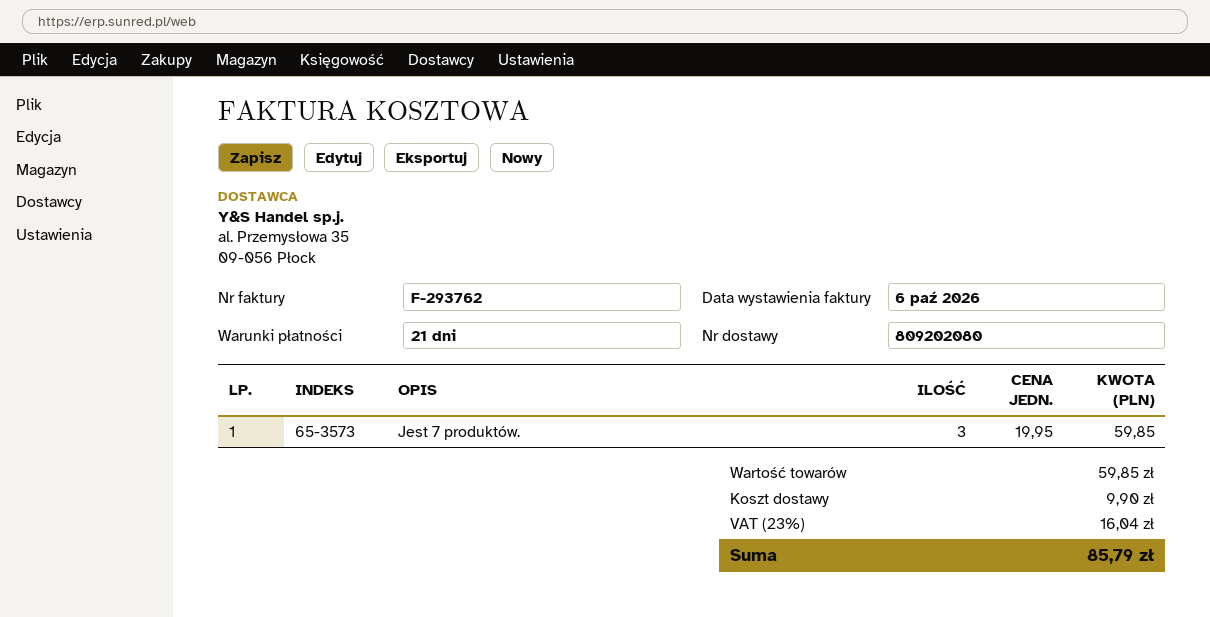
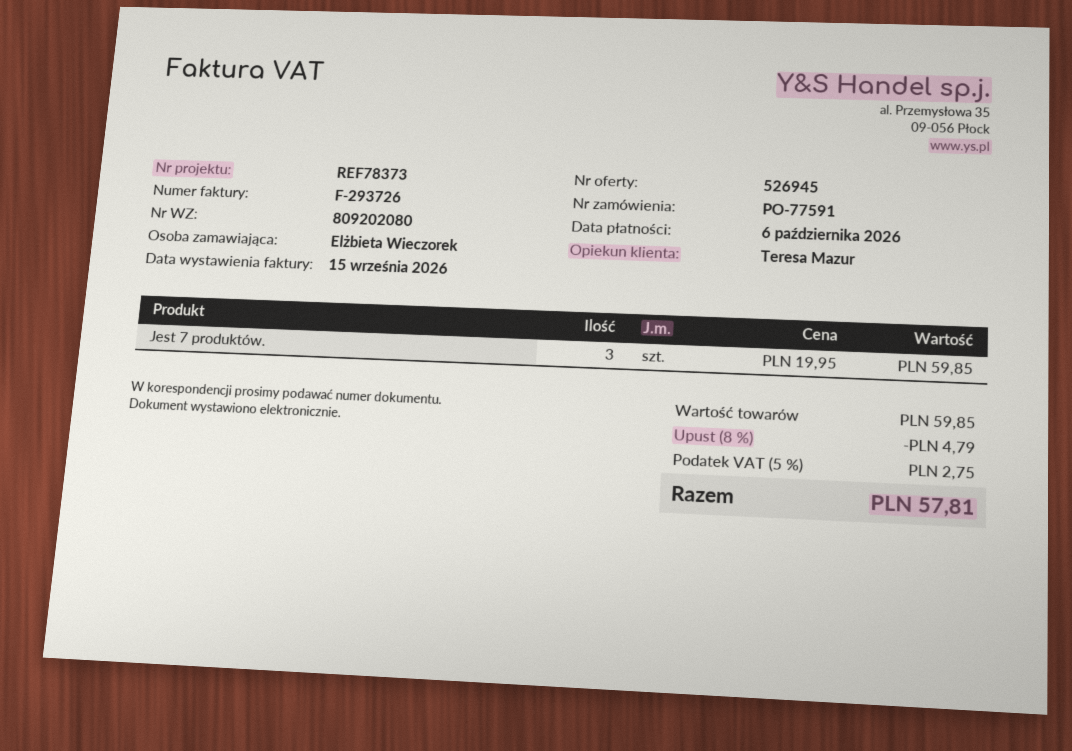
invoice number: F-293762 -> F-293726
invoice date: 2026-10-06 -> 2026-09-15
discount: none -> 8% = 4.79
shipping: 9.90 -> none
tax: 23% = 16.04 -> 5% = 2.75
total: 85.79 -> 57.81

